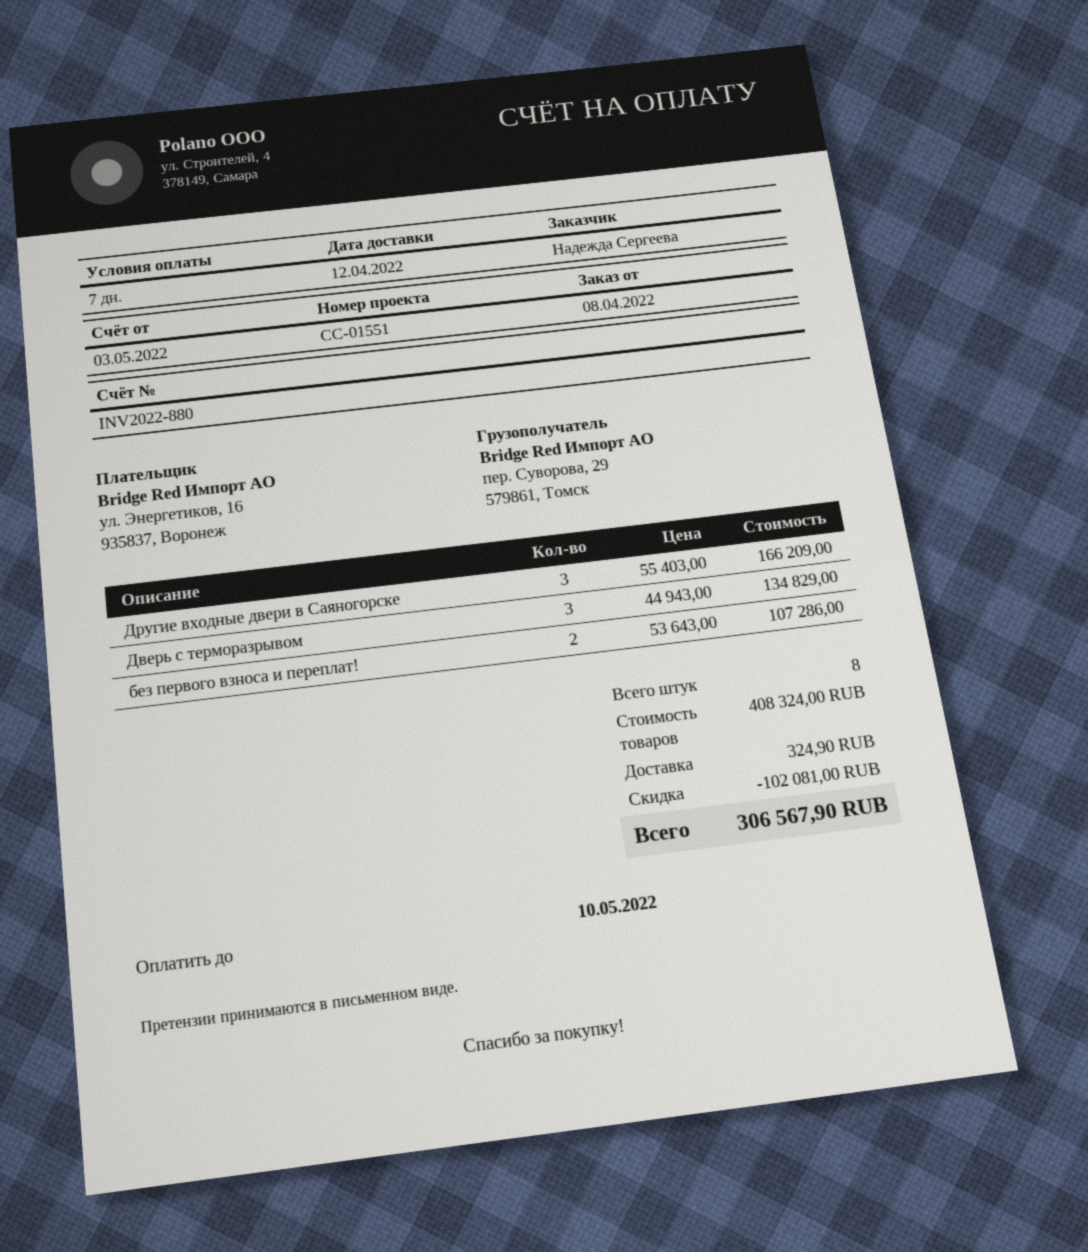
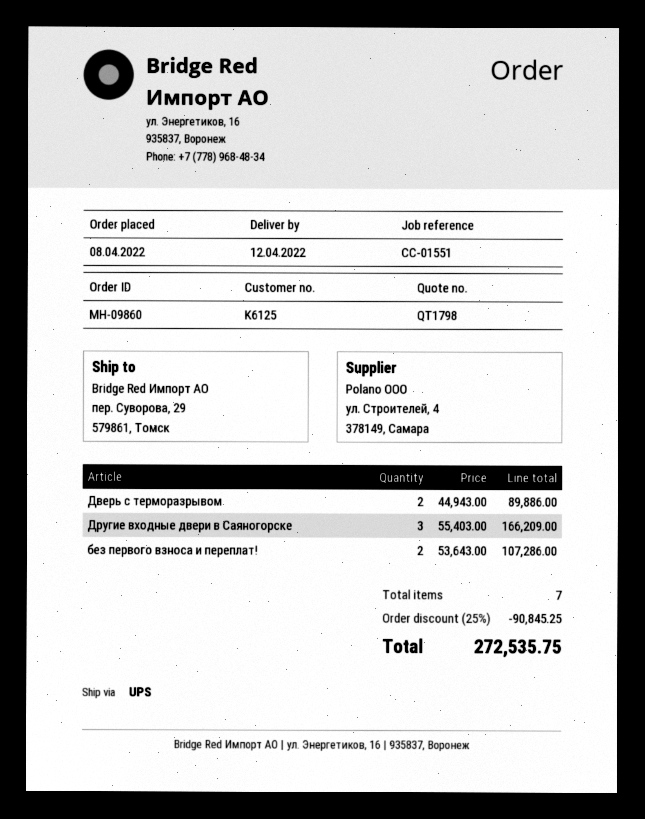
Дверь с терморазрывом: 3 x 44943.00 = 134829.00 -> 2 x 44943.00 = 89886.00
total quantity: 8 -> 7
discount: 102081.00 -> 90845.25
shipping: 324.90 -> none
total: 306567.90 -> 272535.75

